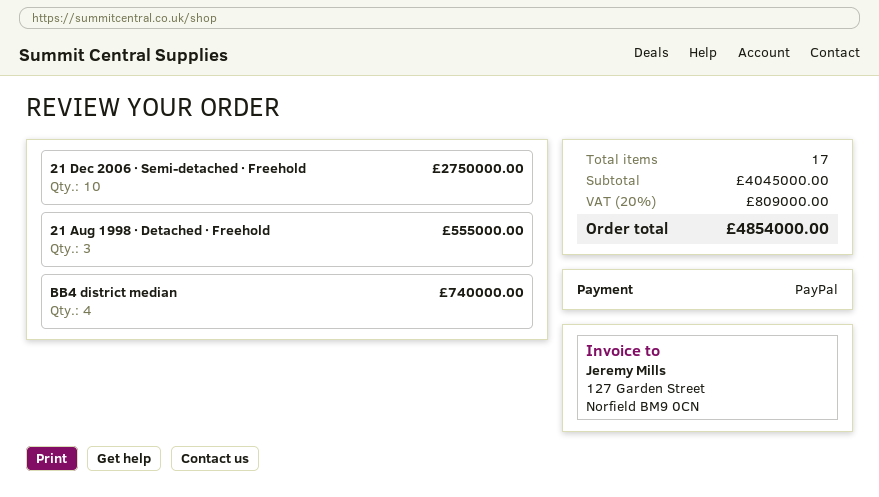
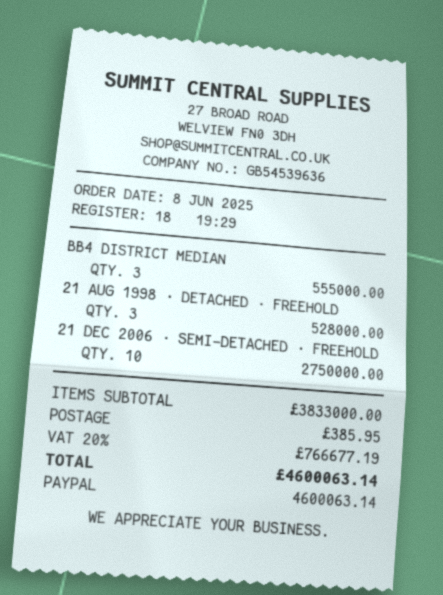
21 Aug 1998 · Detached · Freehold: 3 for 555000.00 -> 3 for 528000.00
BB4 district median: 4 for 740000.00 -> 3 for 555000.00
subtotal: 4045000.00 -> 3833000.00
shipping: none -> 385.95
tax: 20% = 809000.00 -> 20% = 766677.19
total: 4854000.00 -> 4600063.14

